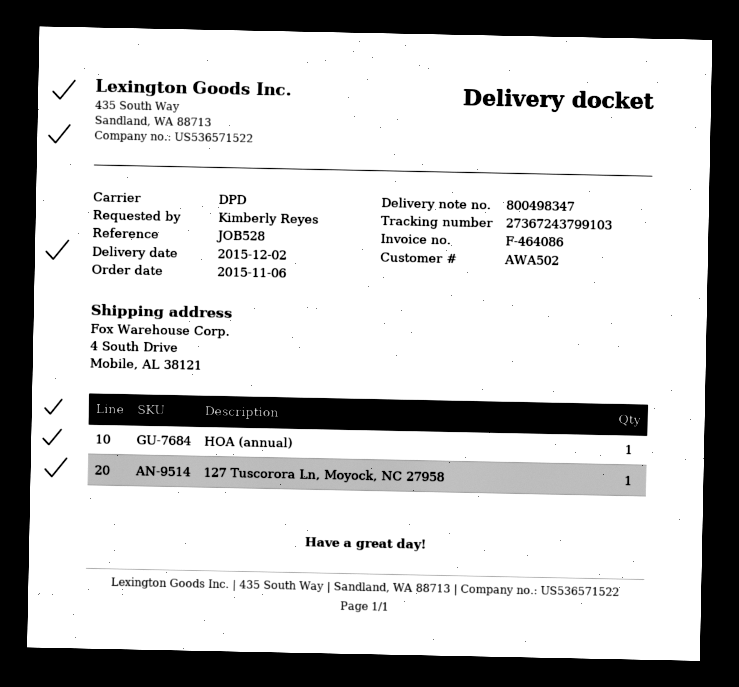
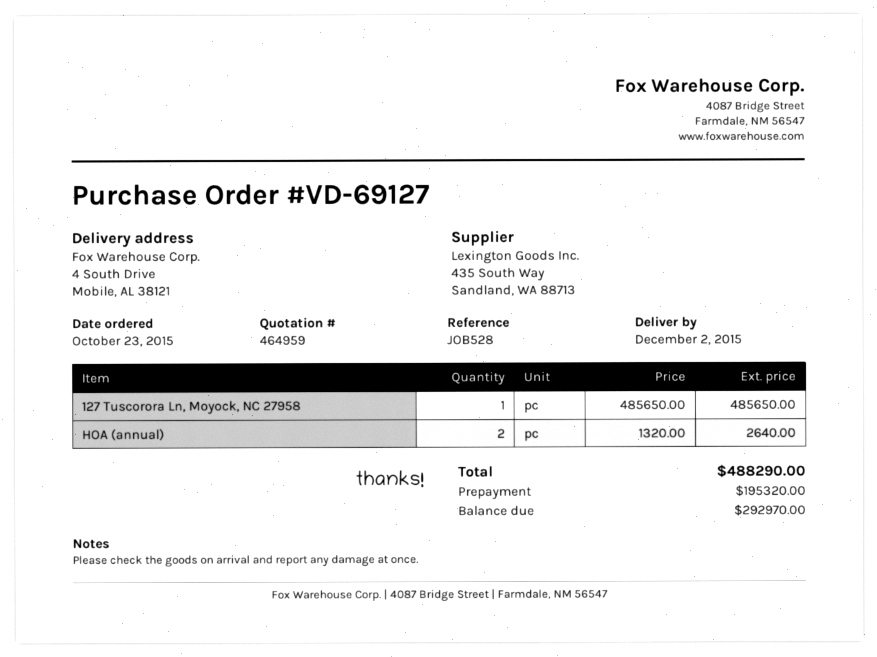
order date: 2015-11-06 -> 2015-10-23
HOA (annual): 1 -> 2

